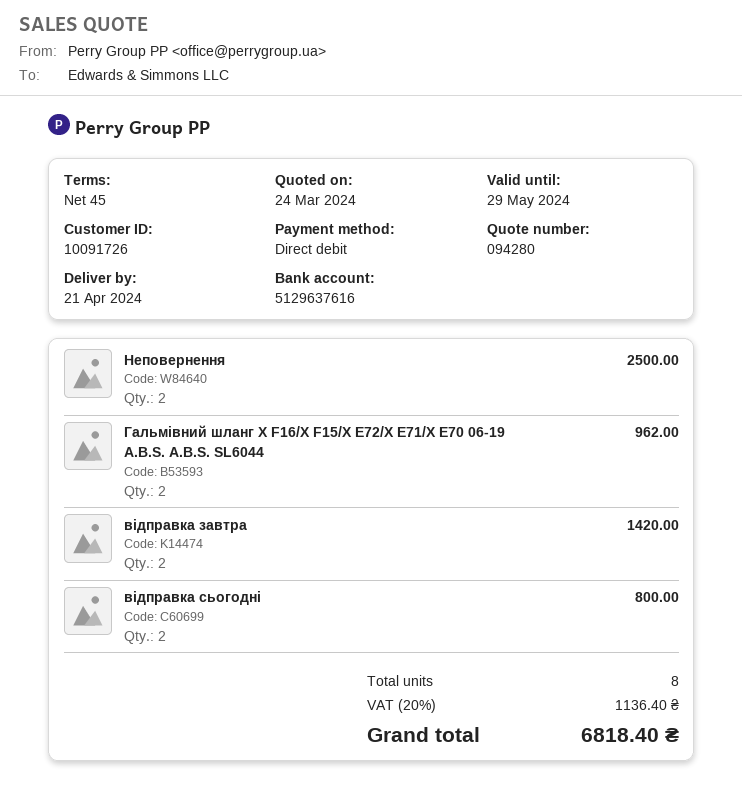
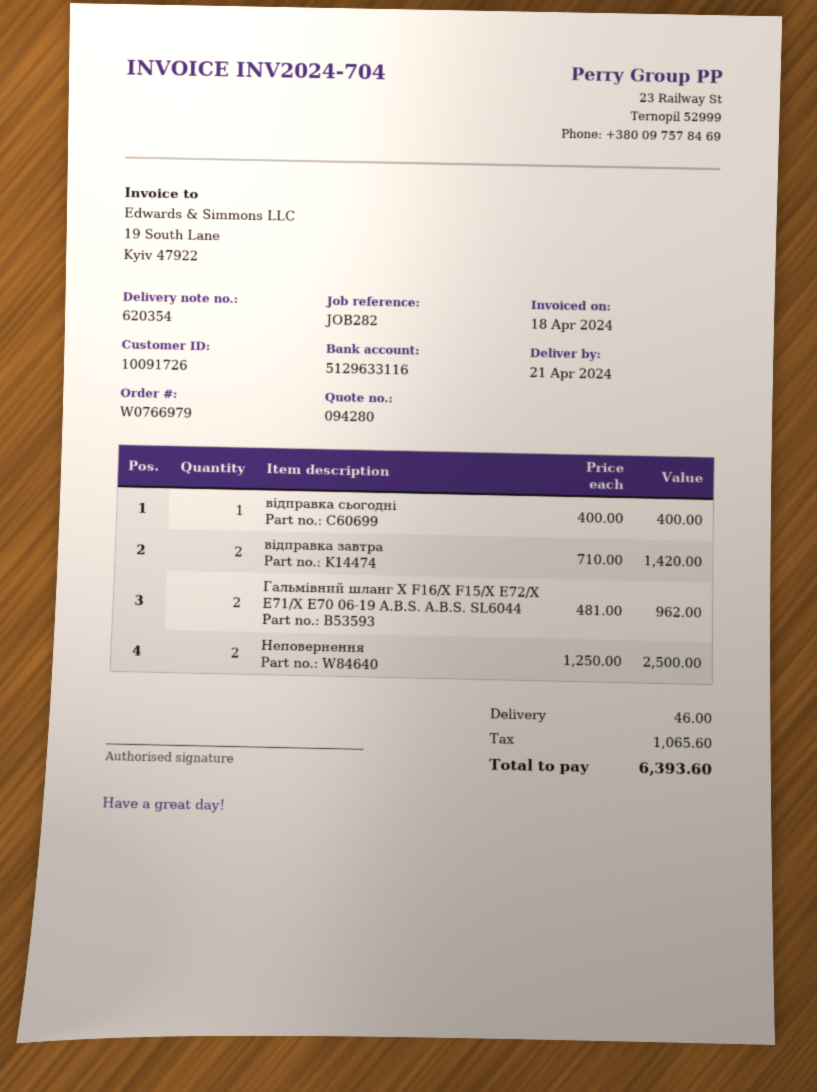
bank account: 5129637616 -> 5129633116
відправка сьогодні: 2 for 800.00 -> 1 for 400.00
shipping: none -> 46.00
tax: 1136.40 -> 1065.60
total: 6818.40 -> 6393.60

